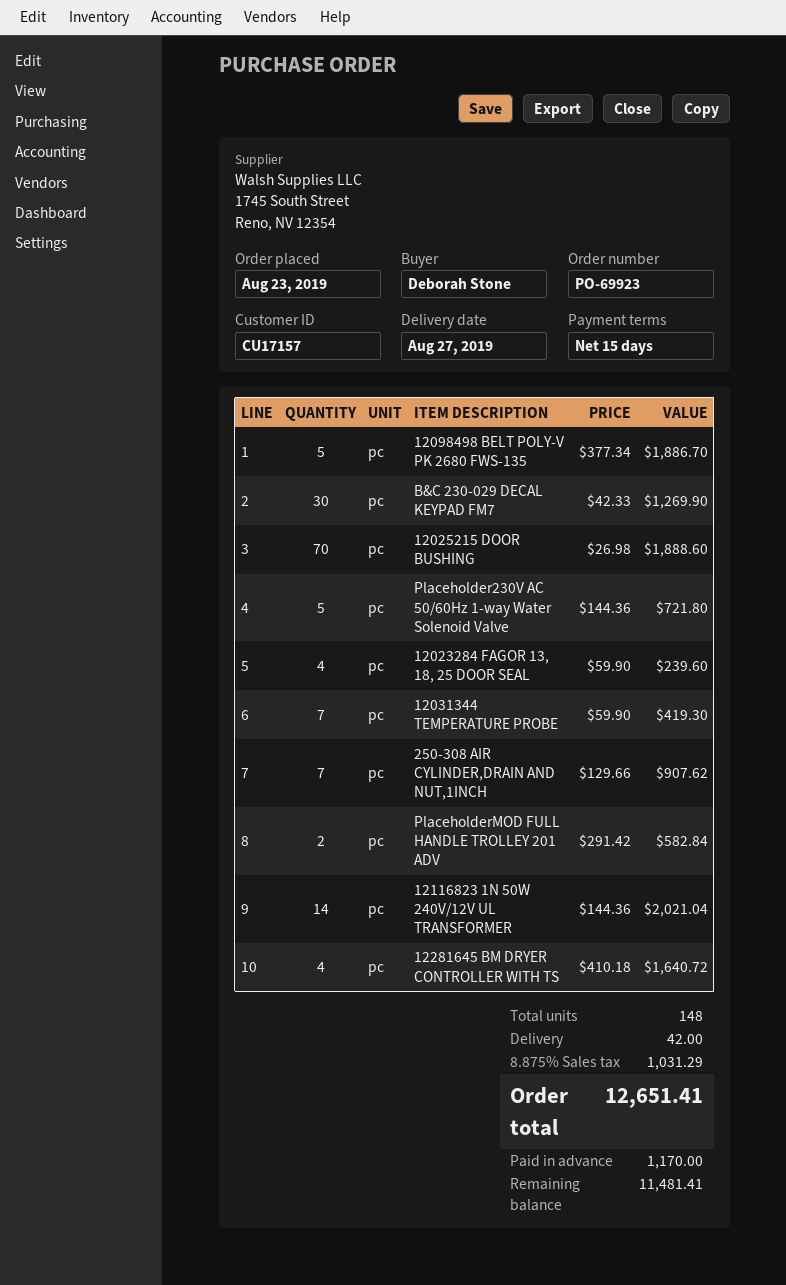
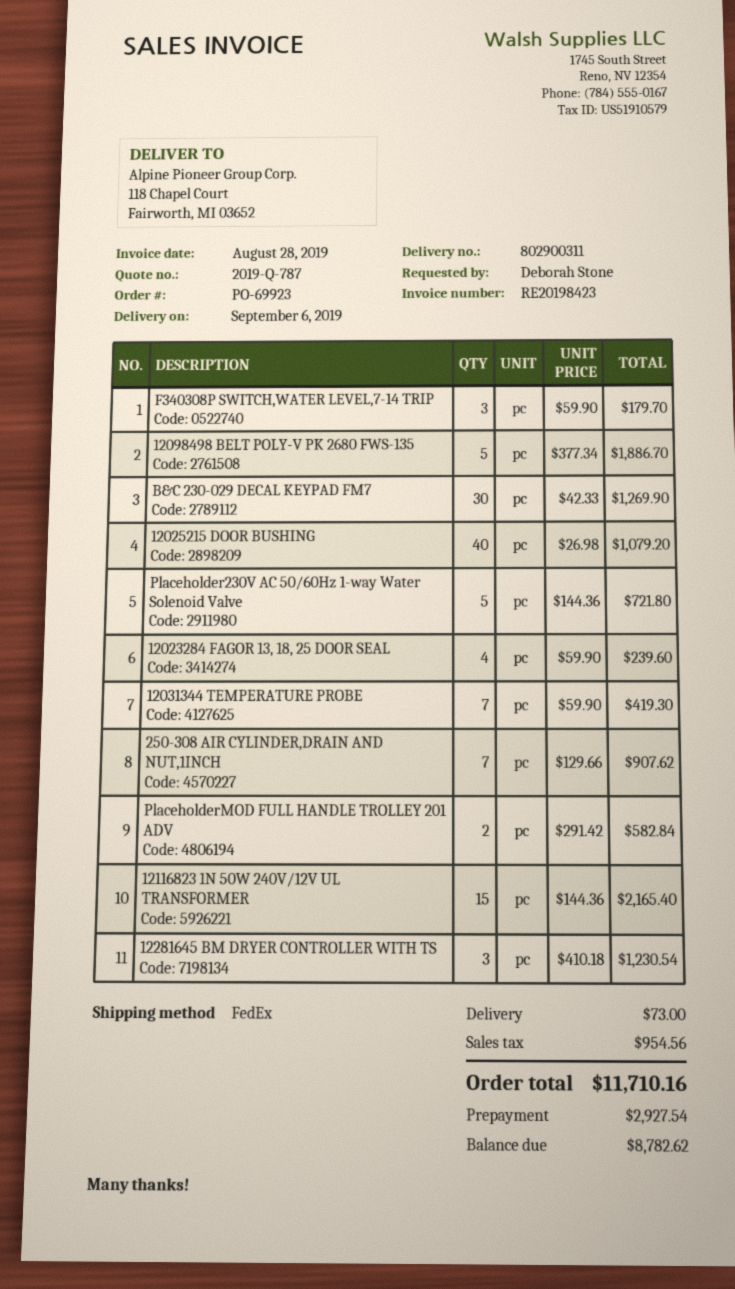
delivery date: 2019-08-27 -> 2019-09-06
12025215 DOOR BUSHING: 70 x 26.98 = 1888.60 -> 40 x 26.98 = 1079.20
12116823 1N 50W 240V/12V UL TRANSFORMER: 14 x 144.36 = 2021.04 -> 15 x 144.36 = 2165.40
12281645 BM DRYER CONTROLLER WITH TS: 4 x 410.18 = 1640.72 -> 3 x 410.18 = 1230.54
F340308P SWITCH,WATER LEVEL,7-14 TRIP: none -> 3 x 59.90 = 179.70
shipping: 42.00 -> 73.00
tax: 1031.29 -> 954.56
total: 12651.41 -> 11710.16
deposit: 1170.00 -> 2927.54
balance: 11481.41 -> 8782.62

